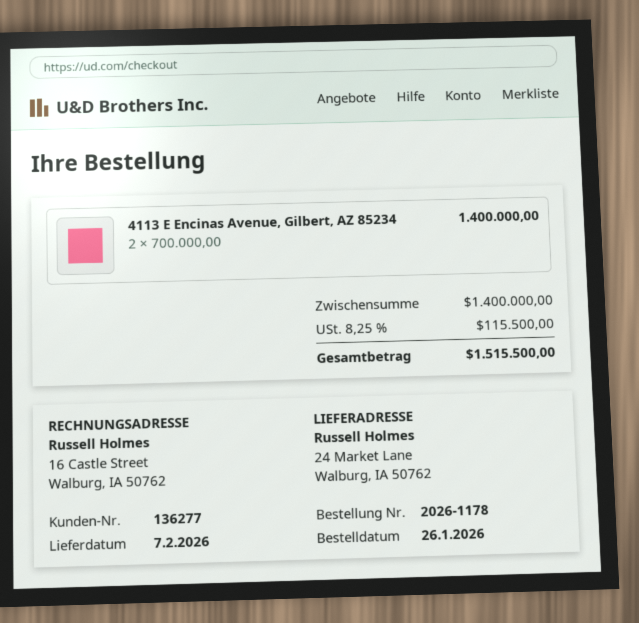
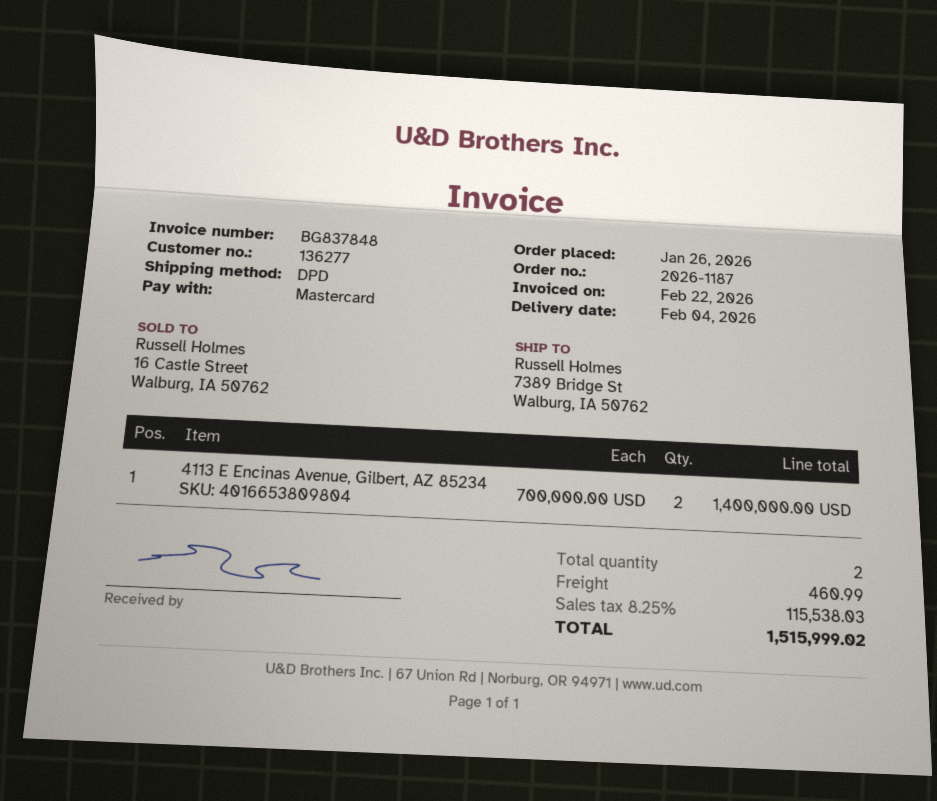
order number: 2026-1178 -> 2026-1187
delivery date: 2026-02-07 -> 2026-02-04
ship to: 24 Market Lane, Walburg, IA 50762 -> 7389 Bridge St, Walburg, IA 50762
shipping: none -> 460.99
tax: 8.25% = 115500.00 -> 8.25% = 115538.03
total: 1515500.00 -> 1515999.02

